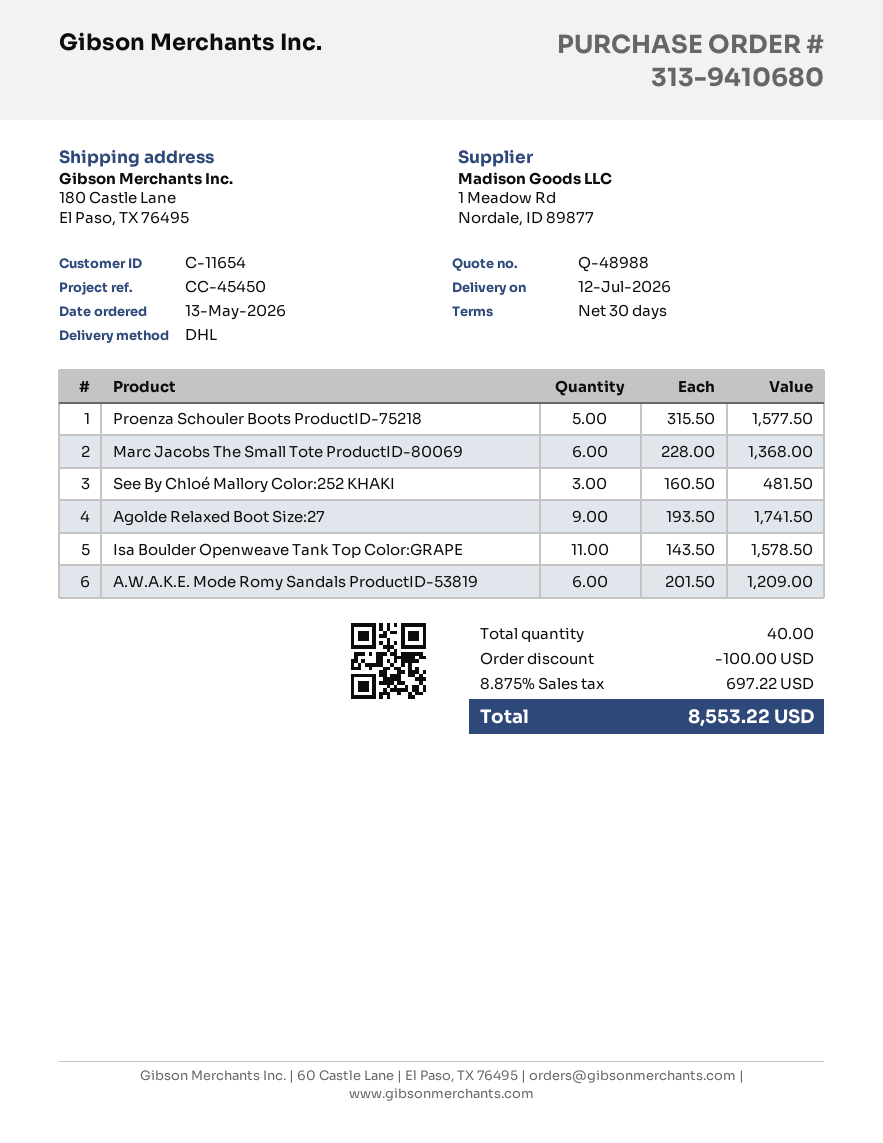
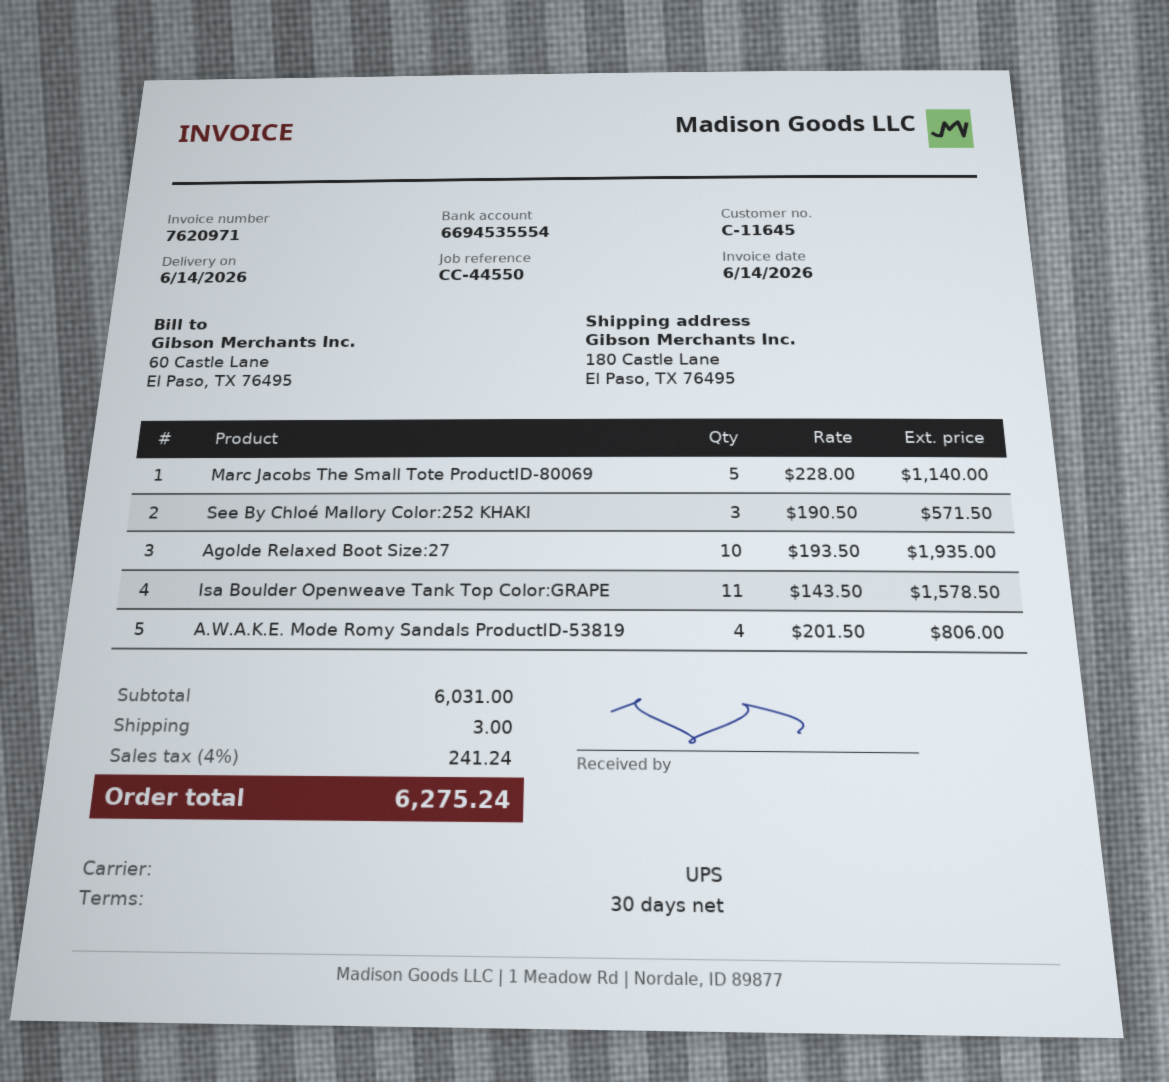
delivery date: 2026-07-12 -> 2026-06-14
customer number: C-11654 -> C-11645
reference: CC-45450 -> CC-44550
shipping method: DHL -> UPS
Proenza Schouler Boots ProductID-75218: 5 x 315.50 = 1577.50 -> none
Marc Jacobs The Small Tote ProductID-80069: 6 x 228.00 = 1368.00 -> 5 x 228.00 = 1140.00
See By Chloé Mallory Color:252 KHAKI: 3 x 160.50 = 481.50 -> 3 x 190.50 = 571.50
Agolde Relaxed Boot Size:27: 9 x 193.50 = 1741.50 -> 10 x 193.50 = 1935.00
A.W.A.K.E. Mode Romy Sandals ProductID-53819: 6 x 201.50 = 1209.00 -> 4 x 201.50 = 806.00
discount: 100.00 -> none
shipping: none -> 3.00
tax: 8.875% = 697.22 -> 4% = 241.24
total: 8553.22 -> 6275.24

